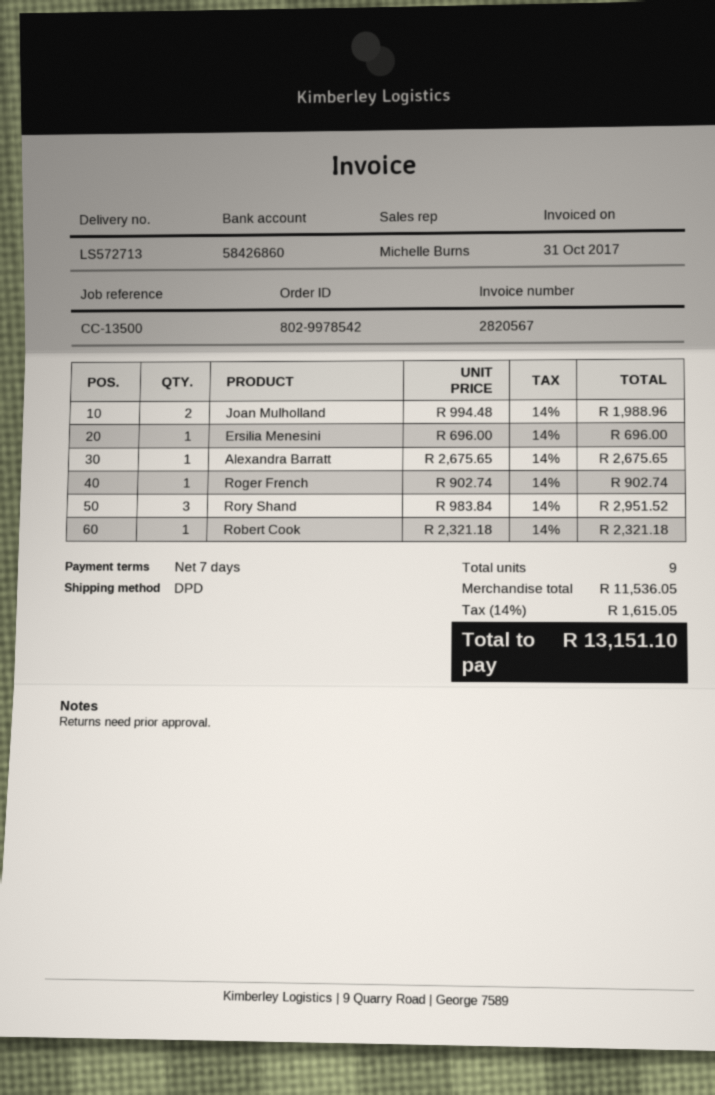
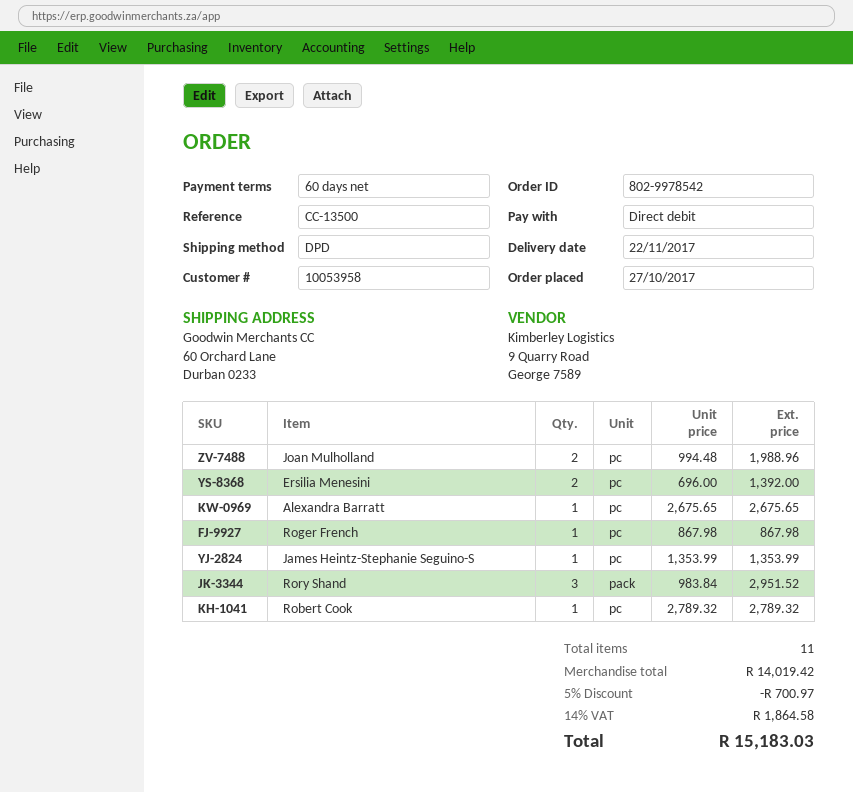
payment terms: 7 days -> 60 days
Ersilia Menesini: 1 x 696.00 = 696.00 -> 2 x 696.00 = 1392.00
Roger French: 1 x 902.74 = 902.74 -> 1 x 867.98 = 867.98
Robert Cook: 1 x 2321.18 = 2321.18 -> 1 x 2789.32 = 2789.32
James Heintz-Stephanie Seguino-S: none -> 1 x 1353.99 = 1353.99
total quantity: 9 -> 11
subtotal: 11536.05 -> 14019.42
discount: none -> 5% = 700.97
tax: 14% = 1615.05 -> 14% = 1864.58
total: 13151.10 -> 15183.03

